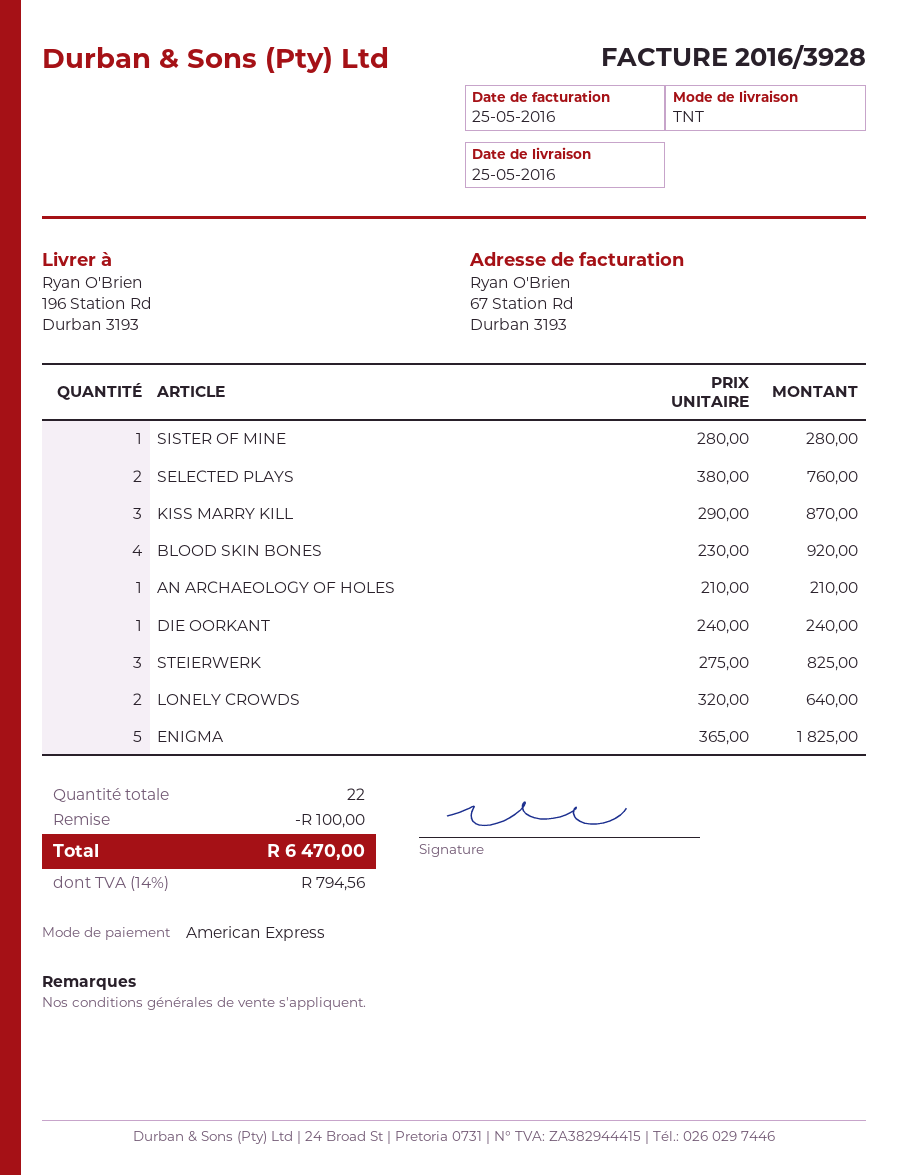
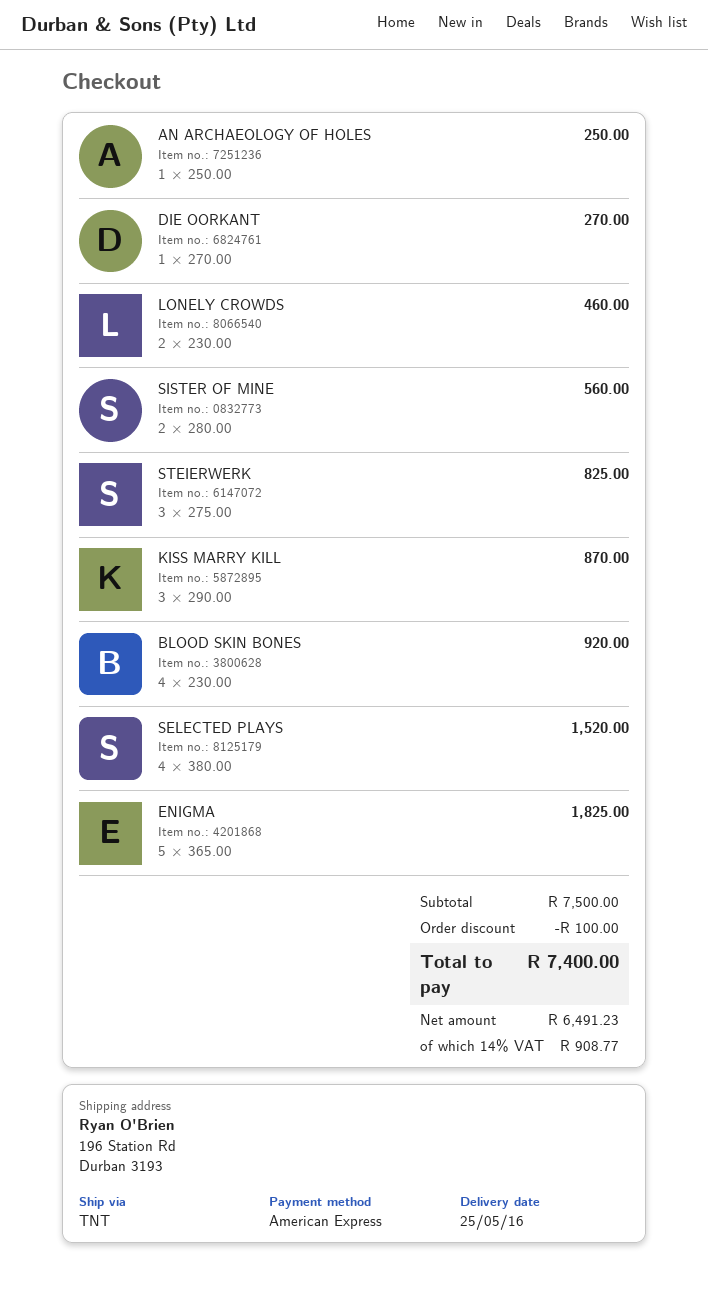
SISTER OF MINE: 1 x 280.00 = 280.00 -> 2 x 280.00 = 560.00
SELECTED PLAYS: 2 x 380.00 = 760.00 -> 4 x 380.00 = 1520.00
AN ARCHAEOLOGY OF HOLES: 1 x 210.00 = 210.00 -> 1 x 250.00 = 250.00
DIE OORKANT: 1 x 240.00 = 240.00 -> 1 x 270.00 = 270.00
LONELY CROWDS: 2 x 320.00 = 640.00 -> 2 x 230.00 = 460.00
tax: 14% = 794.56 -> 14% = 908.77
total: 6470.00 -> 7400.00

